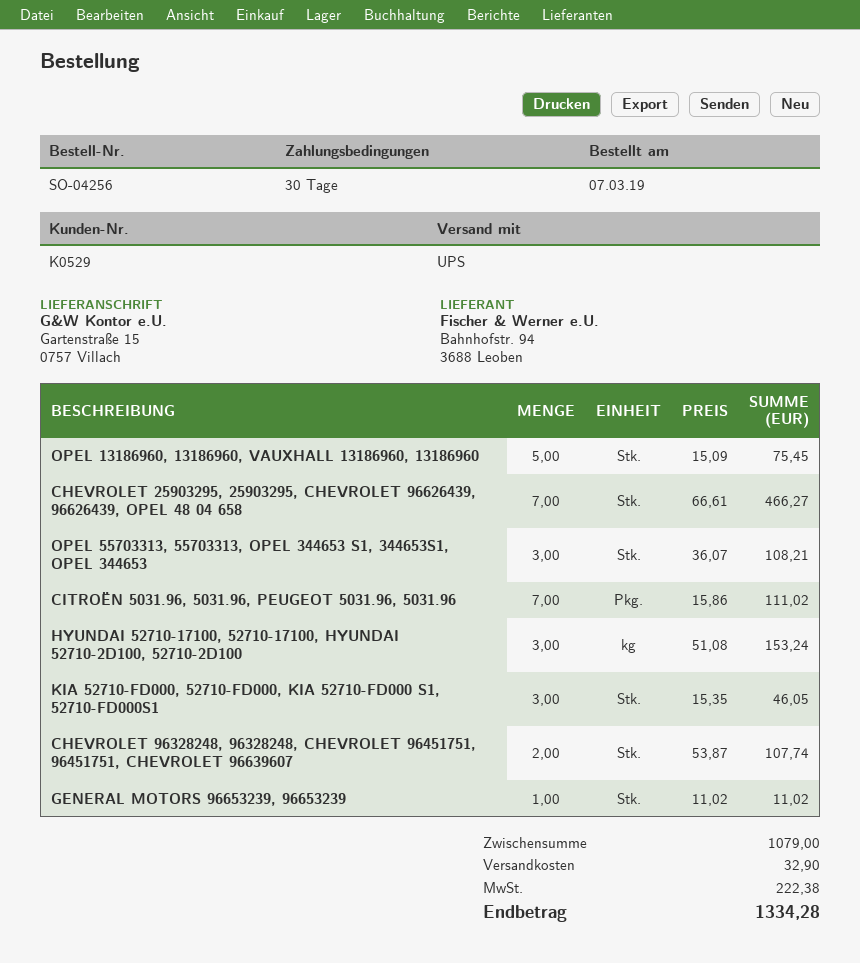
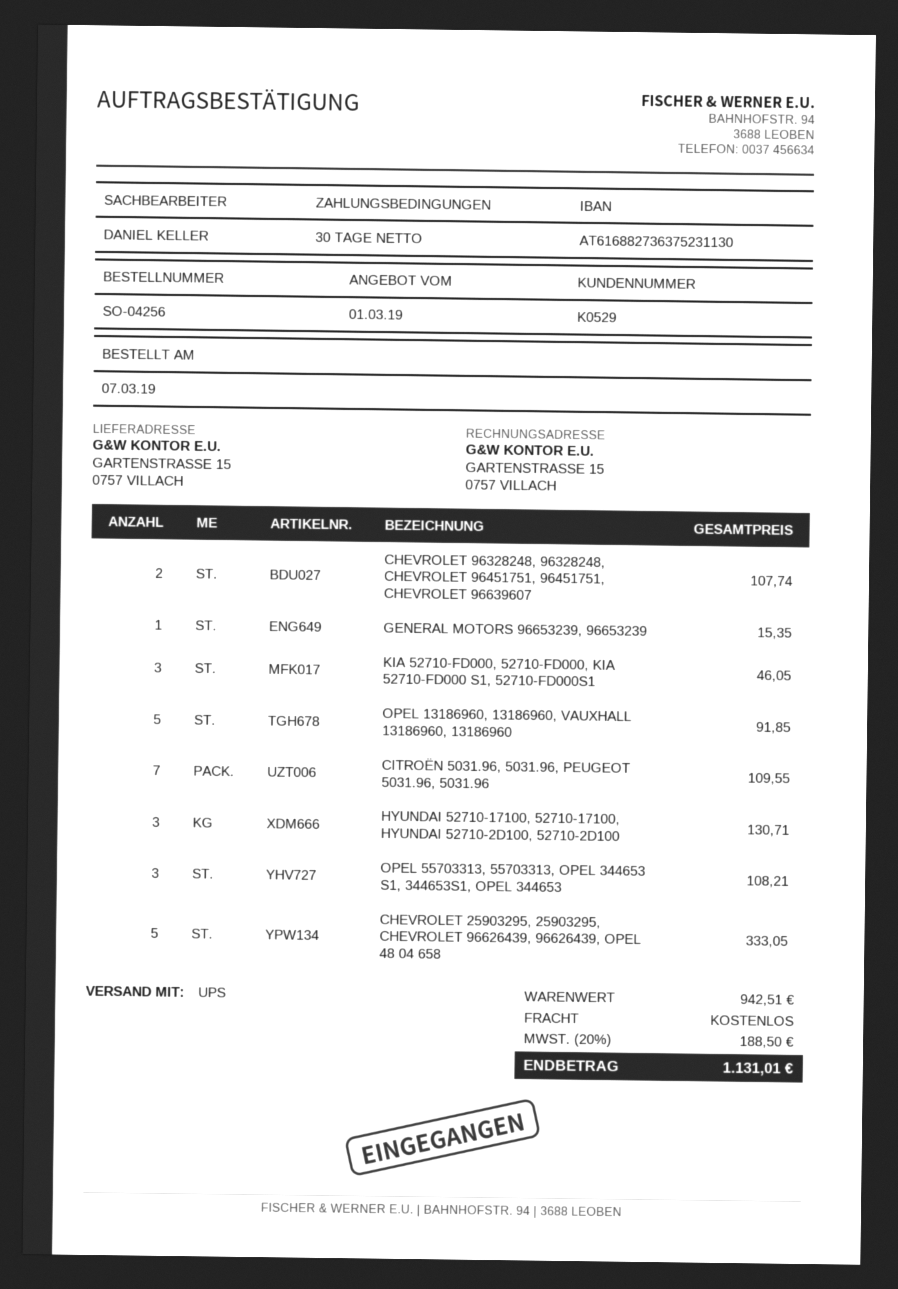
OPEL 13186960, 13186960, VAUXHALL 13186960, 13186960: 5 for 75.45 -> 5 for 91.85
CHEVROLET 25903295, 25903295, CHEVROLET 96626439, 96626439, OPEL 48 04 658: 7 for 466.27 -> 5 for 333.05
CITROËN 5031.96, 5031.96, PEUGEOT 5031.96, 5031.96: 7 for 111.02 -> 7 for 109.55
HYUNDAI 52710-17100, 52710-17100, HYUNDAI 52710-2D100, 52710-2D100: 3 for 153.24 -> 3 for 130.71
GENERAL MOTORS 96653239, 96653239: 1 for 11.02 -> 1 for 15.35
subtotal: 1079.00 -> 942.51
shipping: 32.90 -> 0.00
tax: 222.38 -> 188.50
total: 1334.28 -> 1131.01

